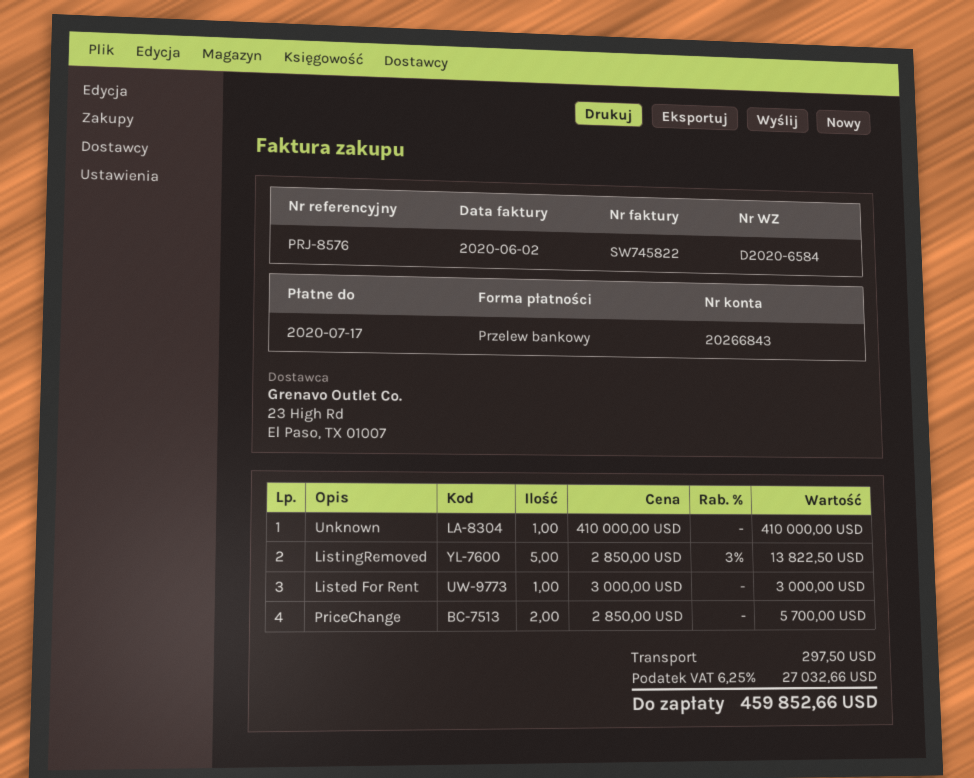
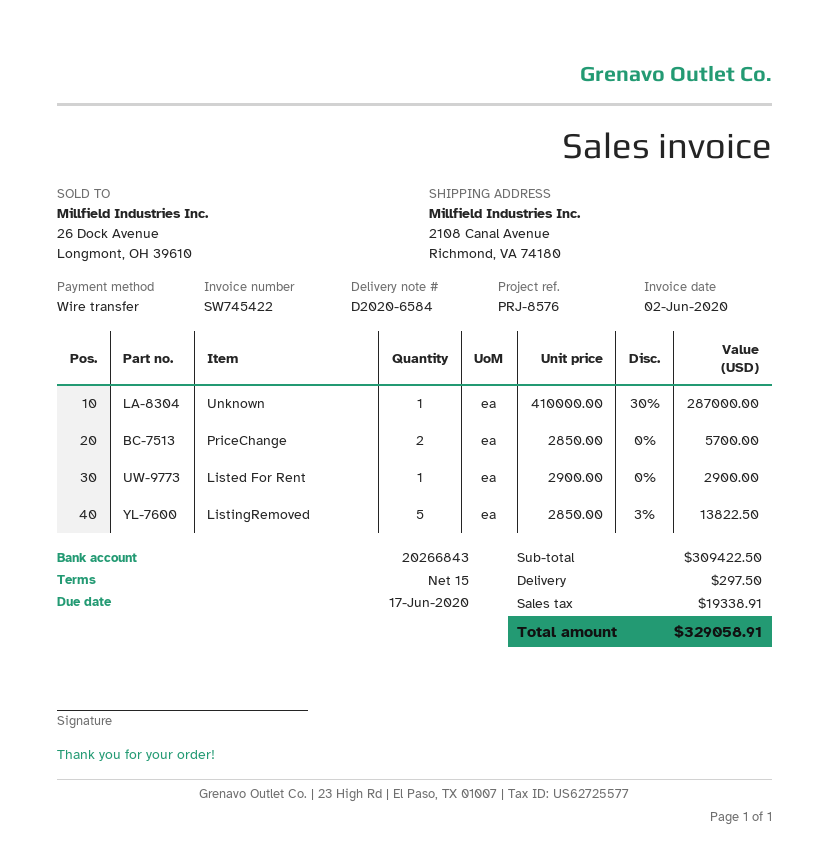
invoice number: SW745822 -> SW745422
due date: 2020-07-17 -> 2020-06-17
Unknown: 1 x 410000.00 = 410000.00 -> 1 x 410000.00 - 30% = 287000.00
Listed For Rent: 1 x 3000.00 = 3000.00 -> 1 x 2900.00 = 2900.00
tax: 27032.66 -> 19338.91
total: 459852.66 -> 329058.91

